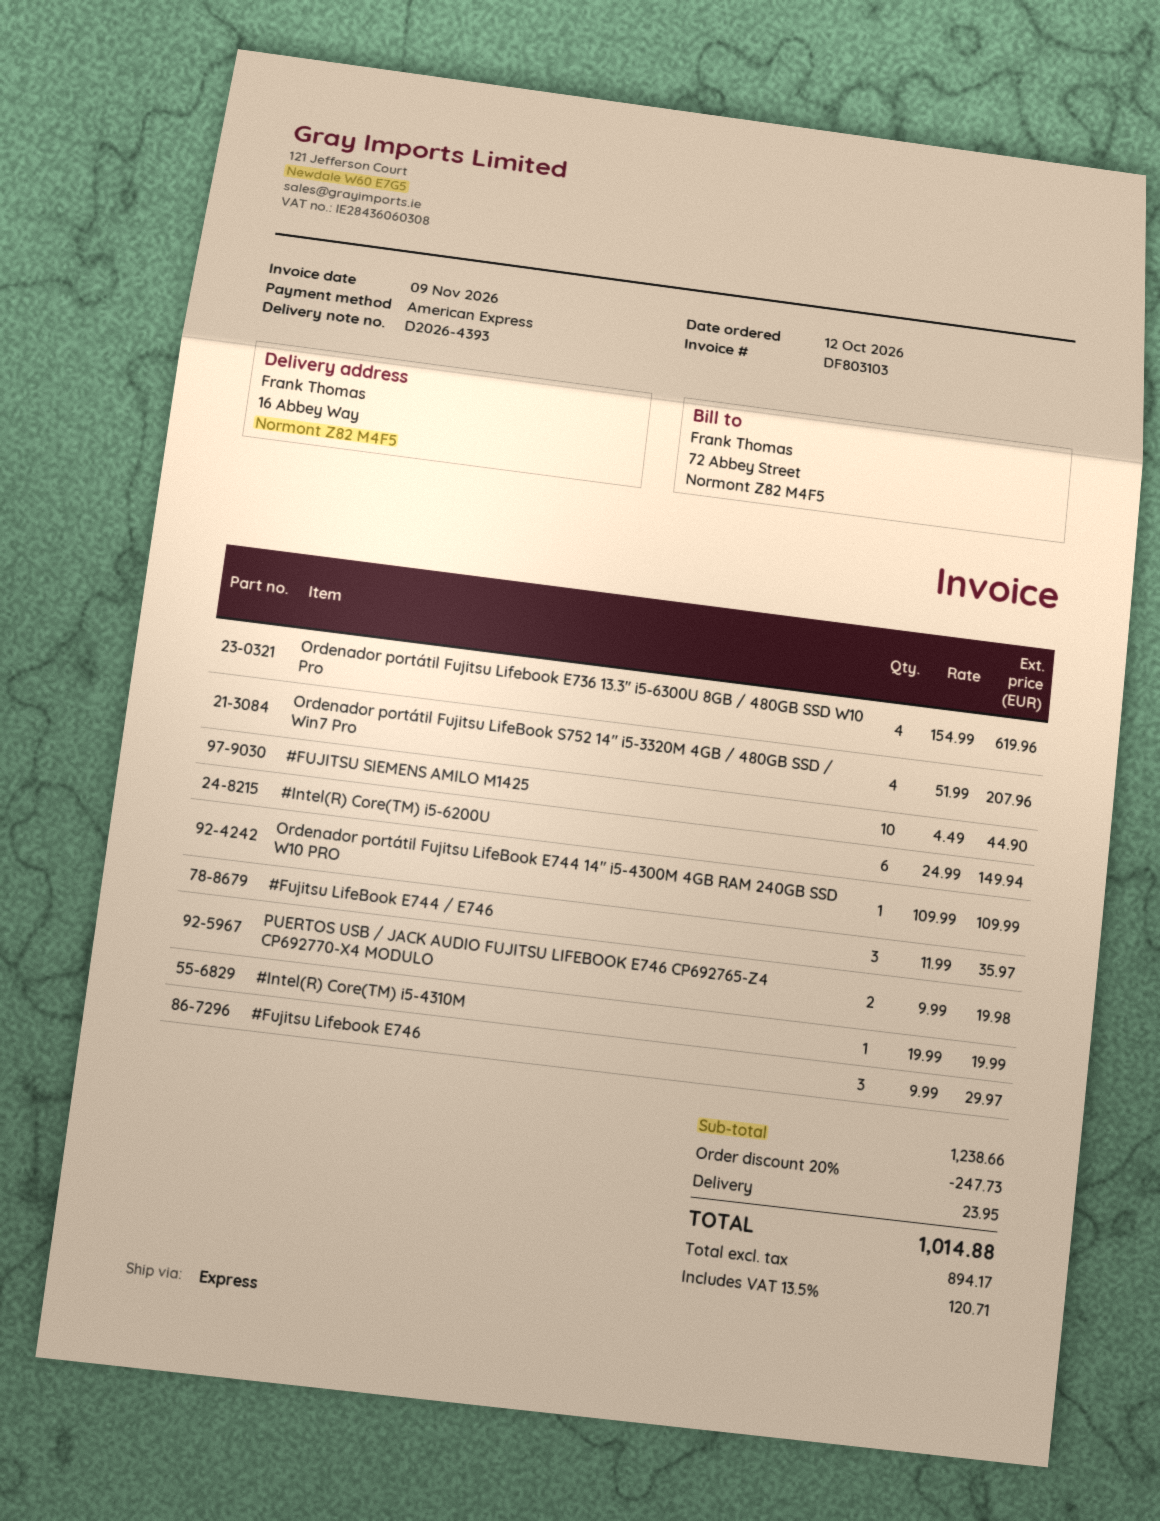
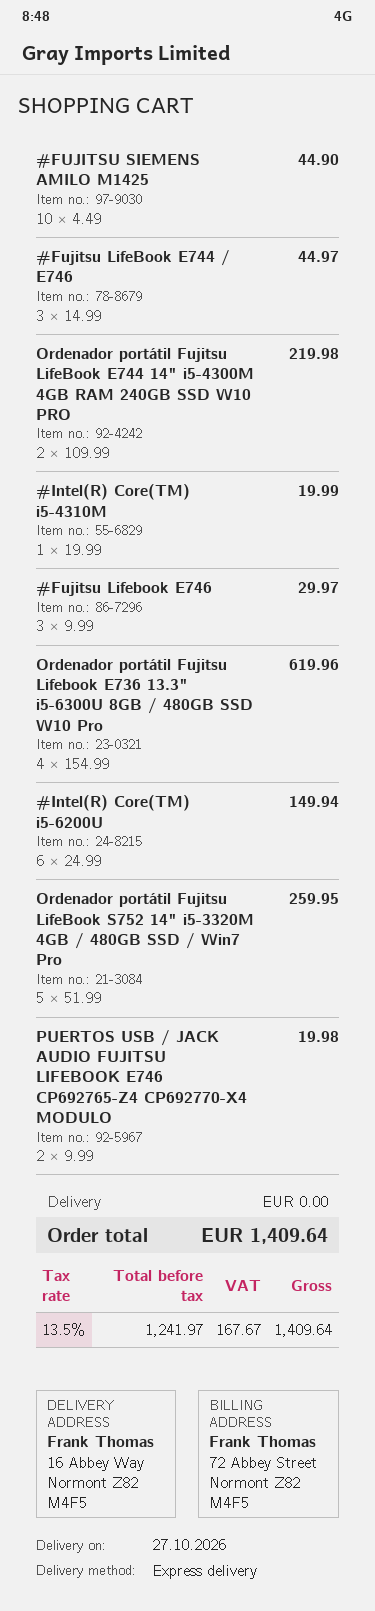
Ordenador portátil Fujitsu LifeBook S752 14" i5-3320M 4GB / 480GB SSD / Win7 Pro: 4 x 51.99 = 207.96 -> 5 x 51.99 = 259.95
Ordenador portátil Fujitsu LifeBook E744 14" i5-4300M 4GB RAM 240GB SSD W10 PRO: 1 x 109.99 = 109.99 -> 2 x 109.99 = 219.98
#Fujitsu LifeBook E744 / E746: 3 x 11.99 = 35.97 -> 3 x 14.99 = 44.97
discount: 20% = 247.73 -> none
shipping: 23.95 -> 0.00
net: 894.17 -> 1241.97
tax: 13.5% = 120.71 -> 13.5% = 167.67
total: 1014.88 -> 1409.64

